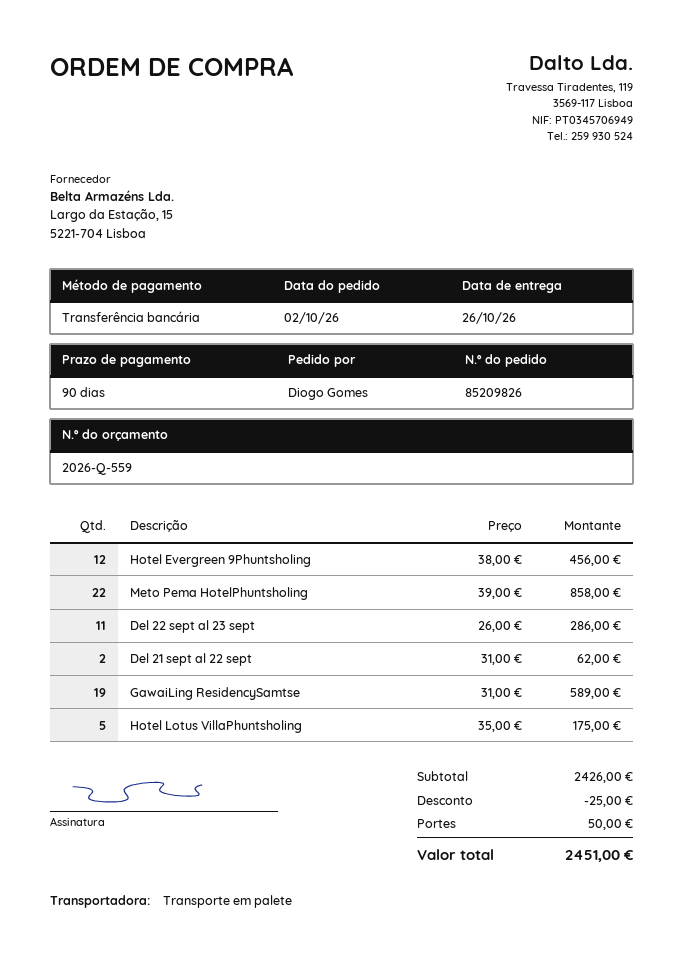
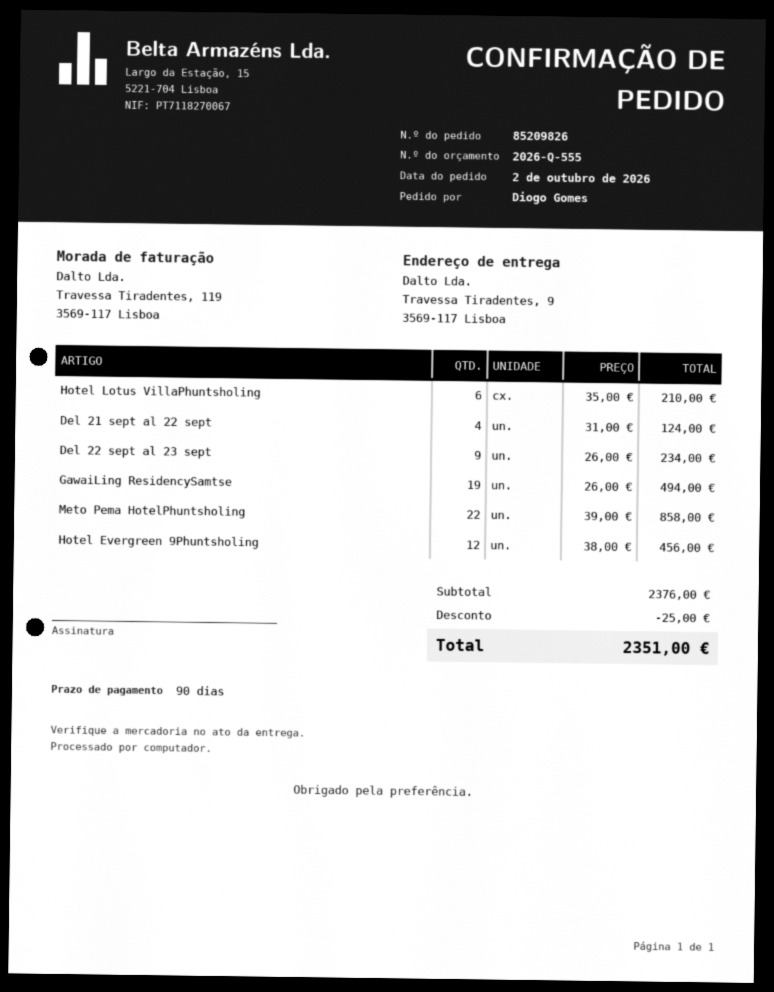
quote number: 2026-Q-559 -> 2026-Q-555
Del 22 sept al 23 sept: 11 x 26.00 = 286.00 -> 9 x 26.00 = 234.00
Del 21 sept al 22 sept: 2 x 31.00 = 62.00 -> 4 x 31.00 = 124.00
GawaiLing ResidencySamtse: 19 x 31.00 = 589.00 -> 19 x 26.00 = 494.00
Hotel Lotus VillaPhuntsholing: 5 x 35.00 = 175.00 -> 6 x 35.00 = 210.00
subtotal: 2426.00 -> 2376.00
shipping: 50.00 -> none
total: 2451.00 -> 2351.00

